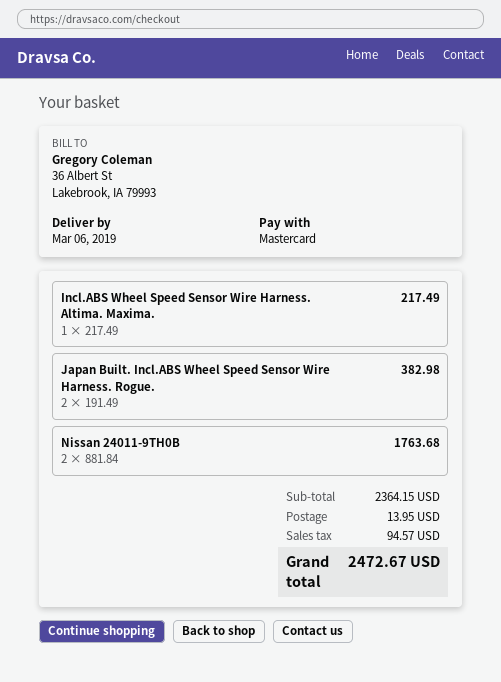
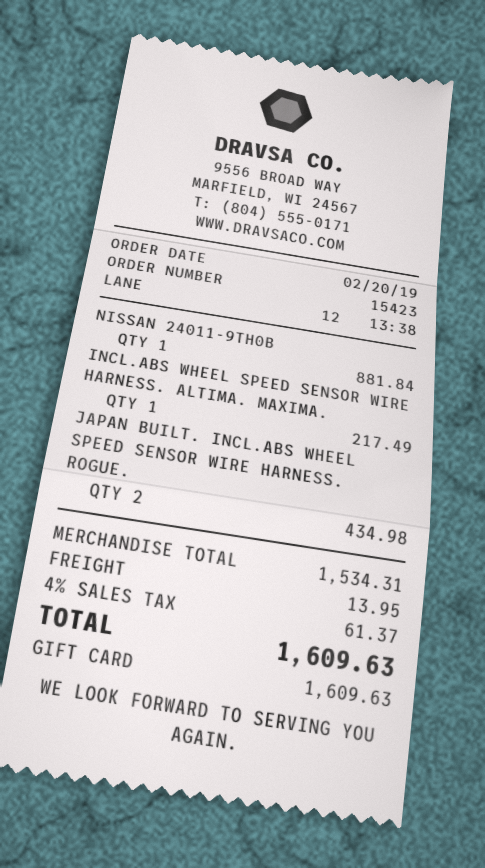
payment method: Mastercard -> gift card
Japan Built. Incl.ABS Wheel Speed Sensor Wire Harness. Rogue.: 2 for 382.98 -> 2 for 434.98
Nissan 24011-9TH0B: 2 for 1763.68 -> 1 for 881.84
subtotal: 2364.15 -> 1534.31
tax: 94.57 -> 61.37
total: 2472.67 -> 1609.63

